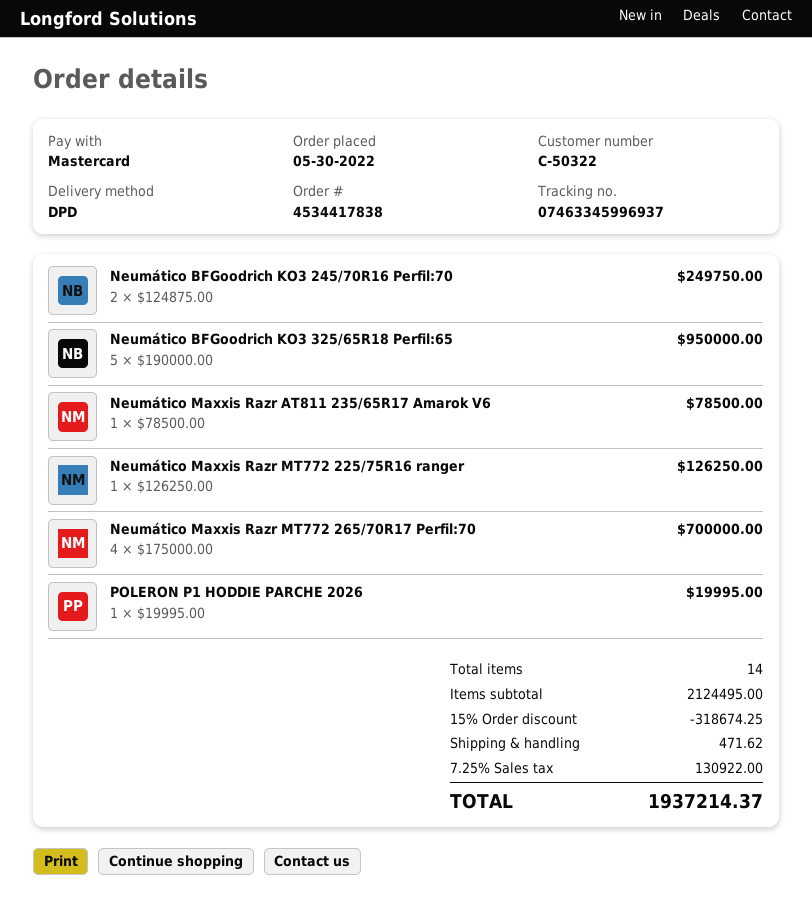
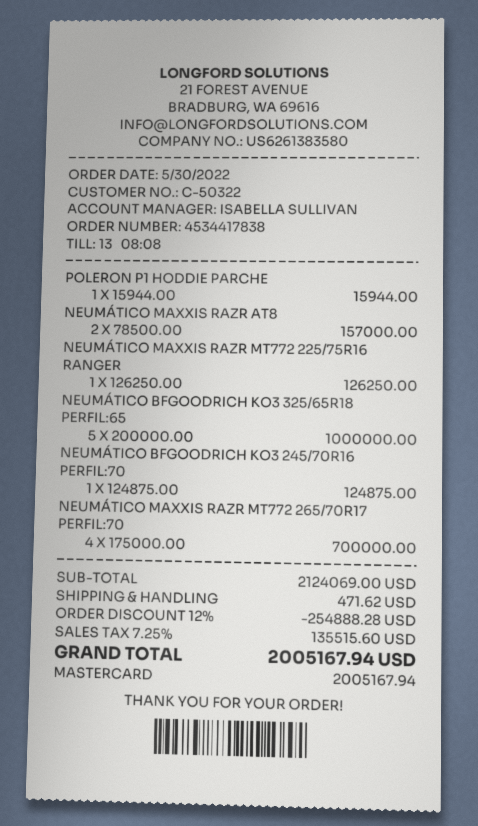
Neumático BFGoodrich KO3 245/70R16 Perfil:70: 2 x 124875.00 = 249750.00 -> 1 x 124875.00 = 124875.00
Neumático BFGoodrich KO3 325/65R18 Perfil:65: 5 x 190000.00 = 950000.00 -> 5 x 200000.00 = 1000000.00
Neumático Maxxis Razr AT811 235/65R17 Amarok V6: 1 x 78500.00 = 78500.00 -> 2 x 78500.00 = 157000.00
POLERON P1 HODDIE PARCHE 2026: 1 x 19995.00 = 19995.00 -> 1 x 15944.00 = 15944.00
subtotal: 2124495.00 -> 2124069.00
discount: 15% = 318674.25 -> 12% = 254888.28
tax: 7.25% = 130922.00 -> 7.25% = 135515.60
total: 1937214.37 -> 2005167.94

